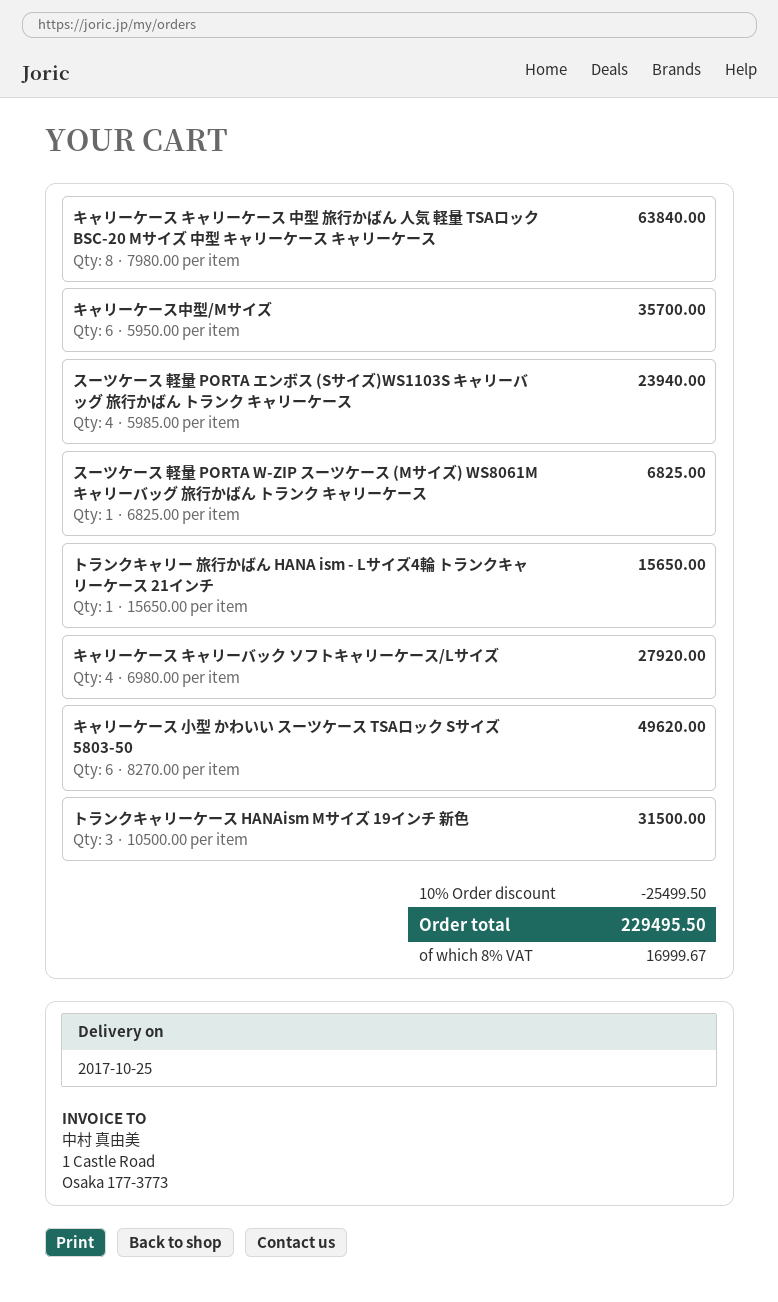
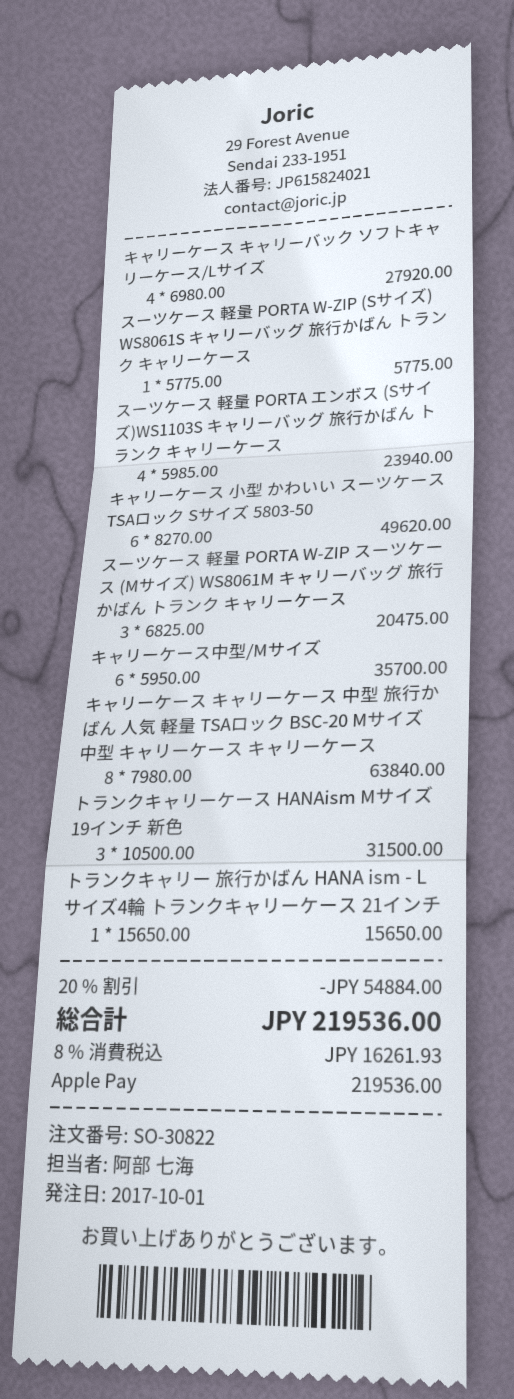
スーツケース 軽量 PORTA W-ZIP スーツケース (Mサイズ) WS8061M キャリーバッグ 旅行かばん トランク キャリーケース: 1 x 6825.00 = 6825.00 -> 3 x 6825.00 = 20475.00
スーツケース 軽量 PORTA W-ZIP (Sサイズ) WS8061S キャリーバッグ 旅行かばん トランク キャリーケース: none -> 1 x 5775.00 = 5775.00
discount: 10% = 25499.50 -> 20% = 54884.00
tax: 8% = 16999.67 -> 8% = 16261.93
total: 229495.50 -> 219536.00

